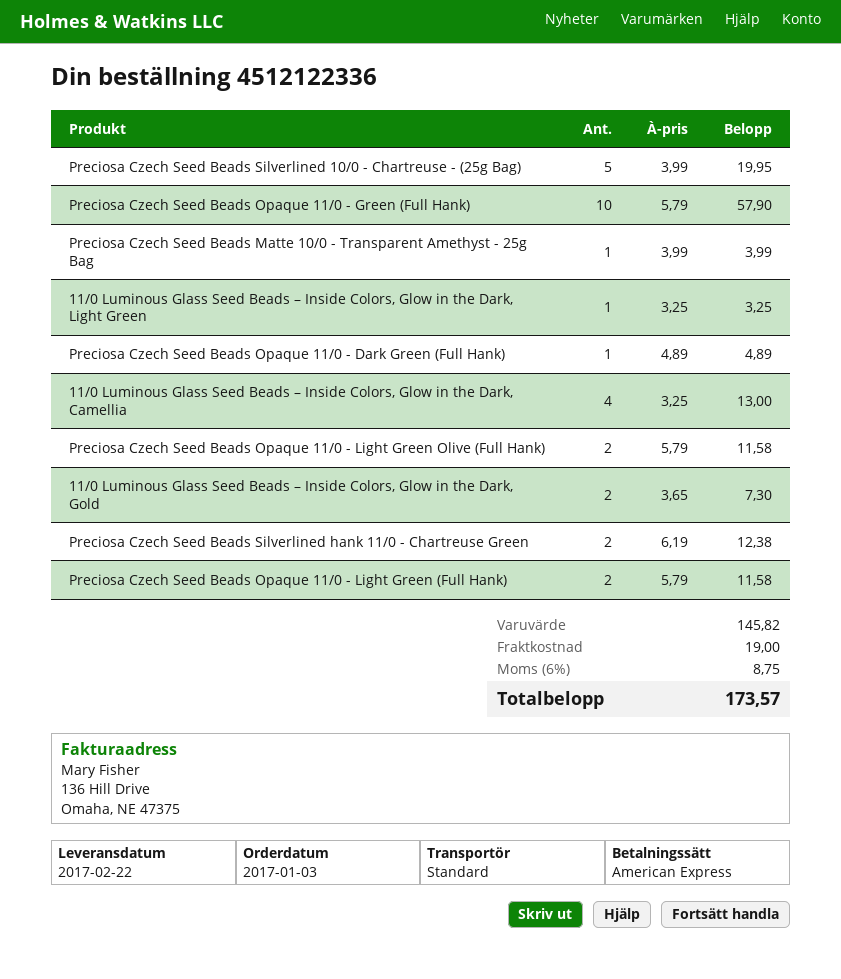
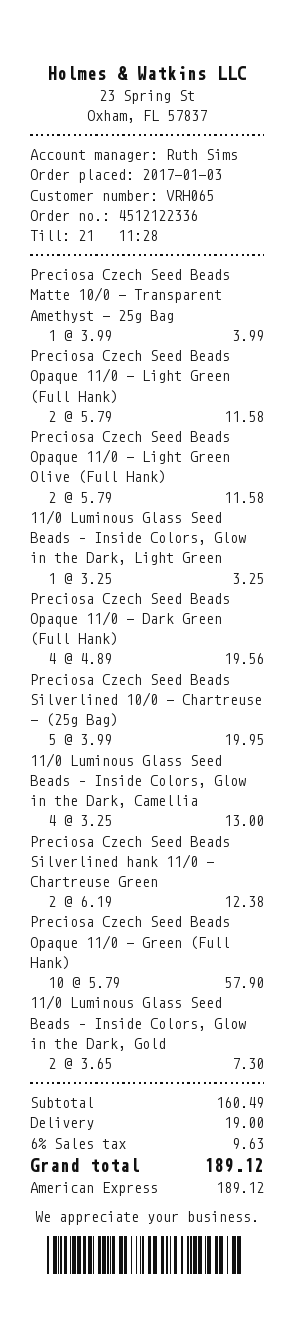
Preciosa Czech Seed Beads Opaque 11/0 - Dark Green (Full Hank): 1 x 4.89 = 4.89 -> 4 x 4.89 = 19.56
subtotal: 145.82 -> 160.49
tax: 6% = 8.75 -> 6% = 9.63
total: 173.57 -> 189.12

